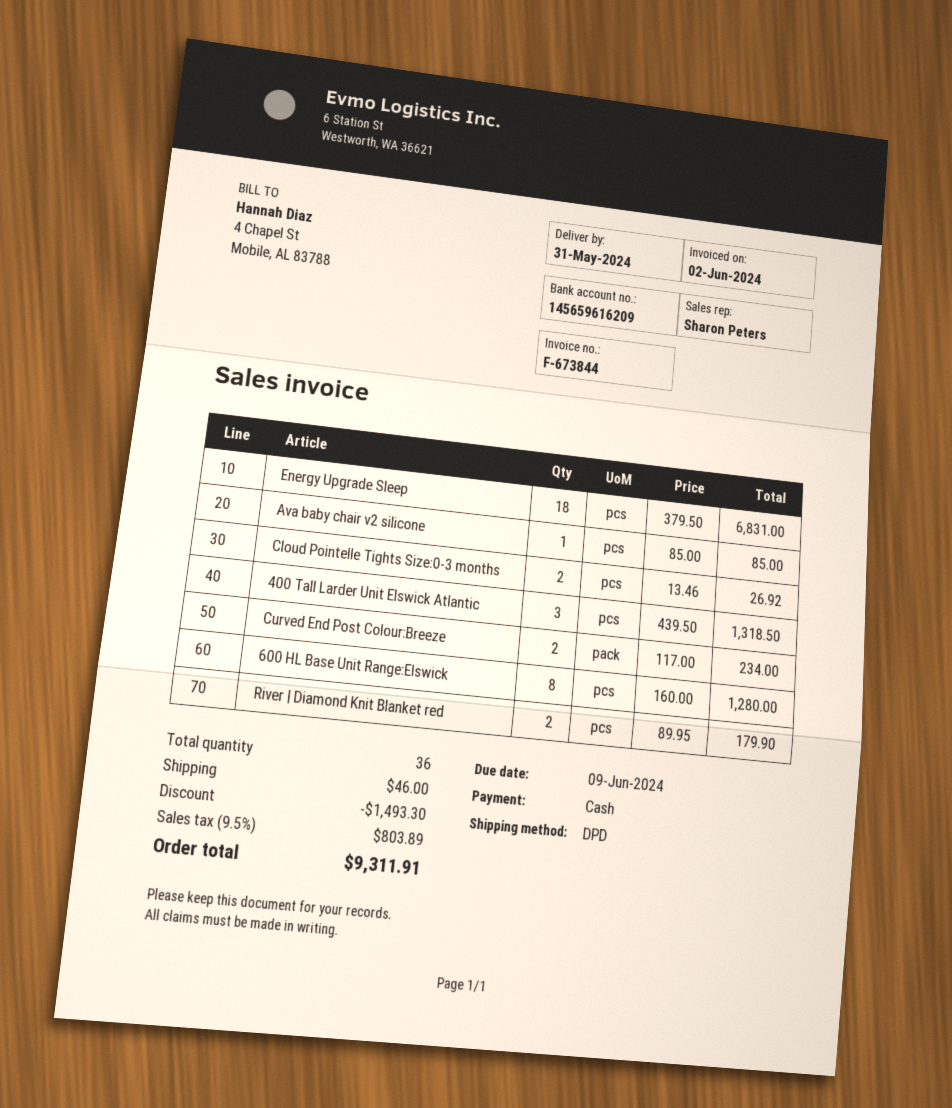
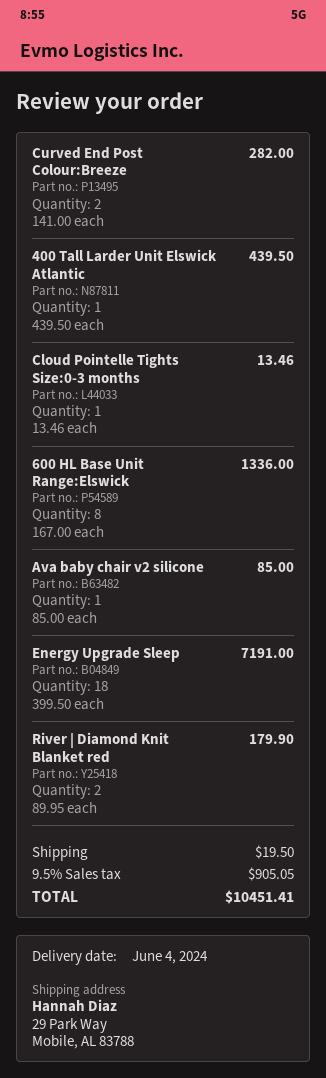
delivery date: 2024-05-31 -> 2024-06-04
Energy Upgrade Sleep: 18 x 379.50 = 6831.00 -> 18 x 399.50 = 7191.00
Cloud Pointelle Tights Size:0-3 months: 2 x 13.46 = 26.92 -> 1 x 13.46 = 13.46
400 Tall Larder Unit Elswick Atlantic: 3 x 439.50 = 1318.50 -> 1 x 439.50 = 439.50
Curved End Post Colour:Breeze: 2 x 117.00 = 234.00 -> 2 x 141.00 = 282.00
600 HL Base Unit Range:Elswick: 8 x 160.00 = 1280.00 -> 8 x 167.00 = 1336.00
discount: 1493.30 -> none
shipping: 46.00 -> 19.50
tax: 9.5% = 803.89 -> 9.5% = 905.05
total: 9311.91 -> 10451.41

